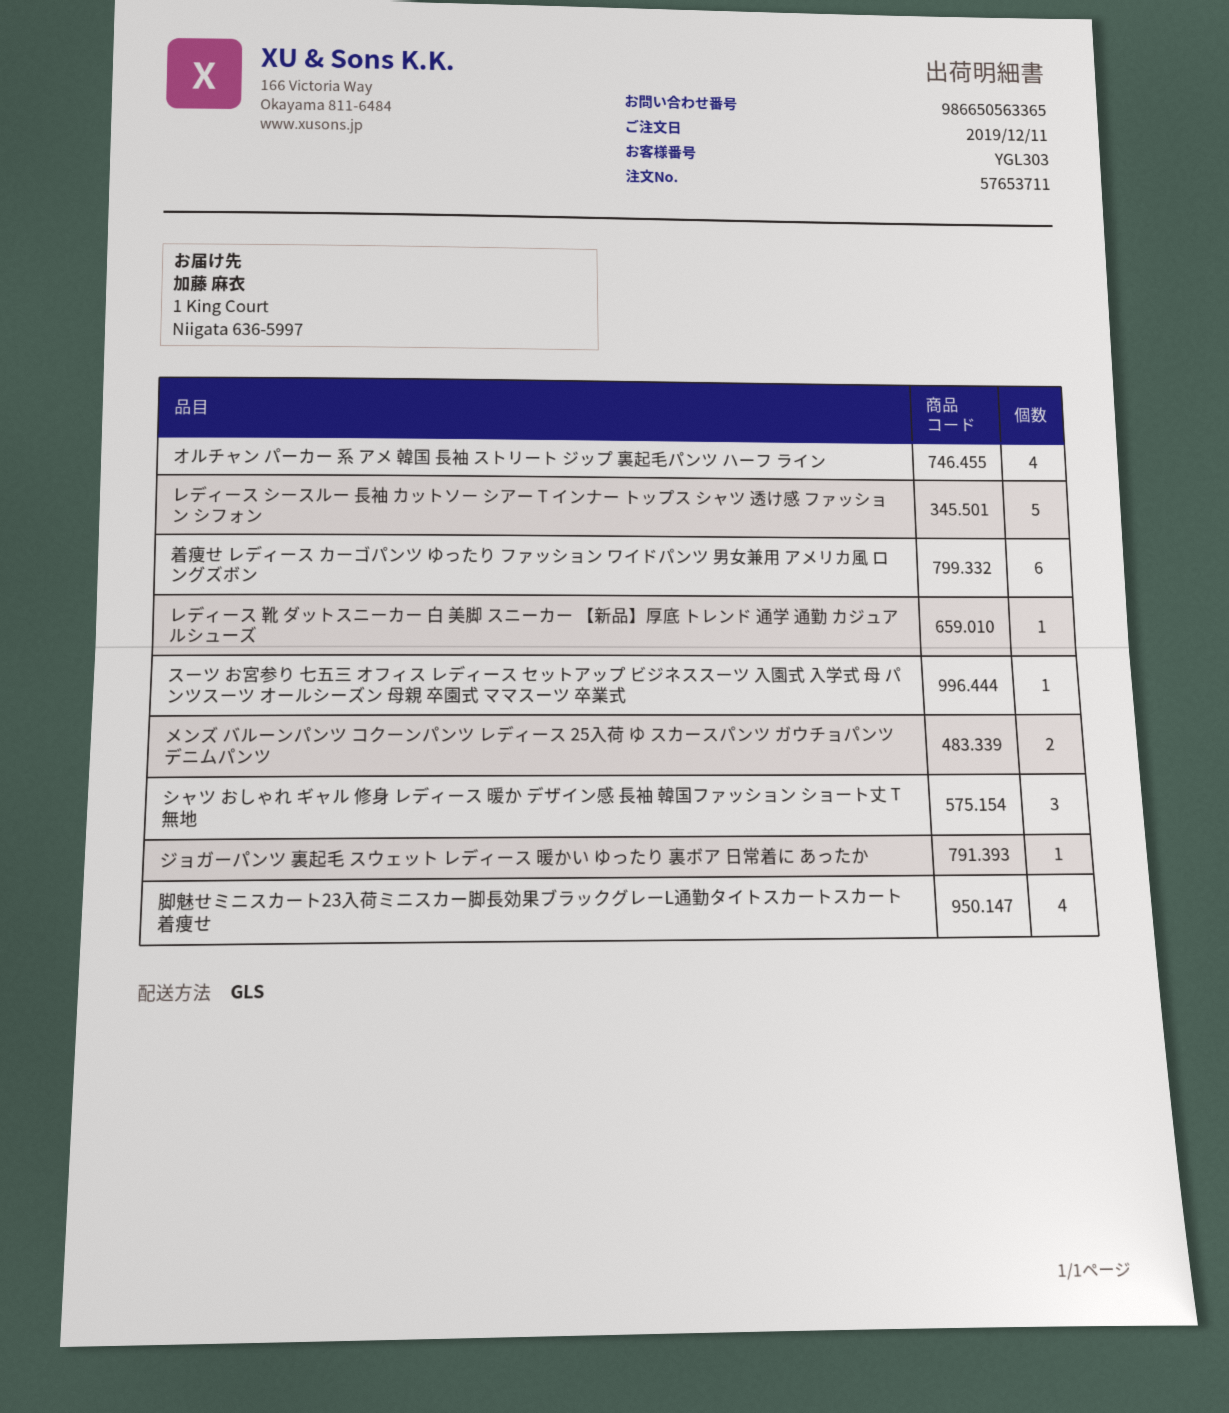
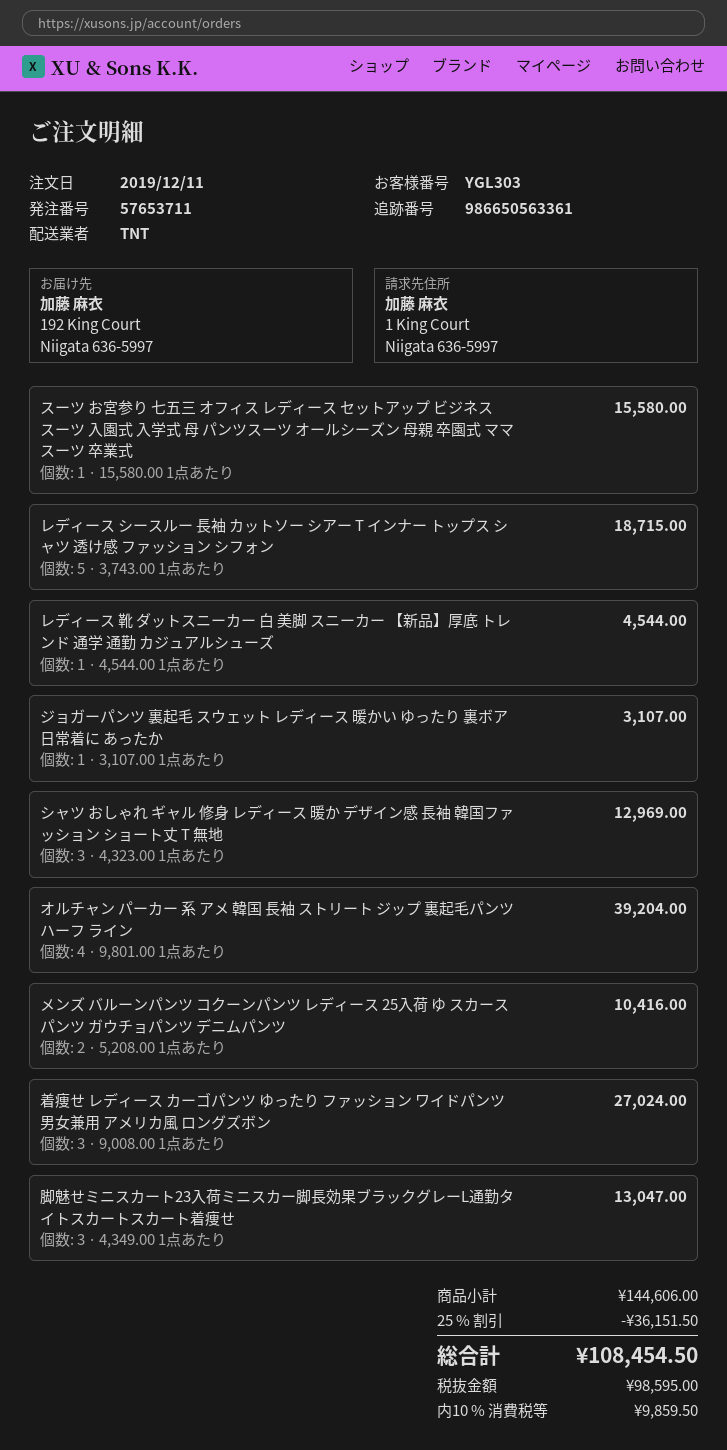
shipping method: GLS -> TNT
tracking number: 986650563365 -> 986650563361
ship to: 1 King Court, Niigata 636-5997 -> 192 King Court, Niigata 636-5997
着痩せ レディース カーゴパンツ ゆったり ファッション ワイドパンツ 男女兼用 アメリカ風 ロングズボン: 6 -> 3
脚魅せミニスカート23入荷ミニスカー脚長効果ブラックグレーL通勤タイトスカートスカート着痩せ: 4 -> 3

